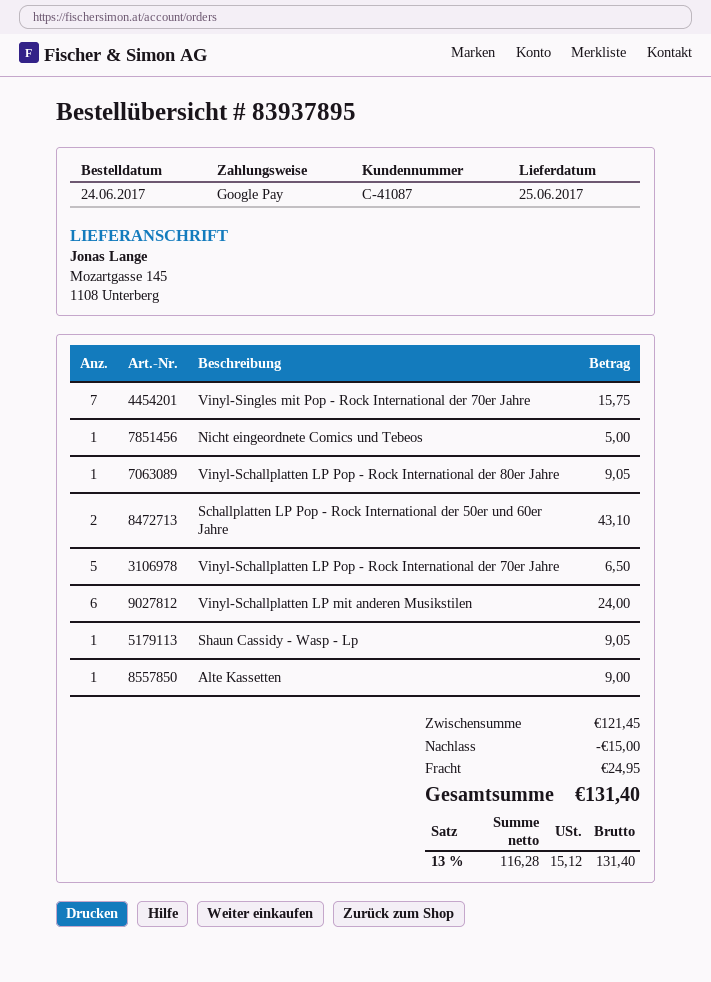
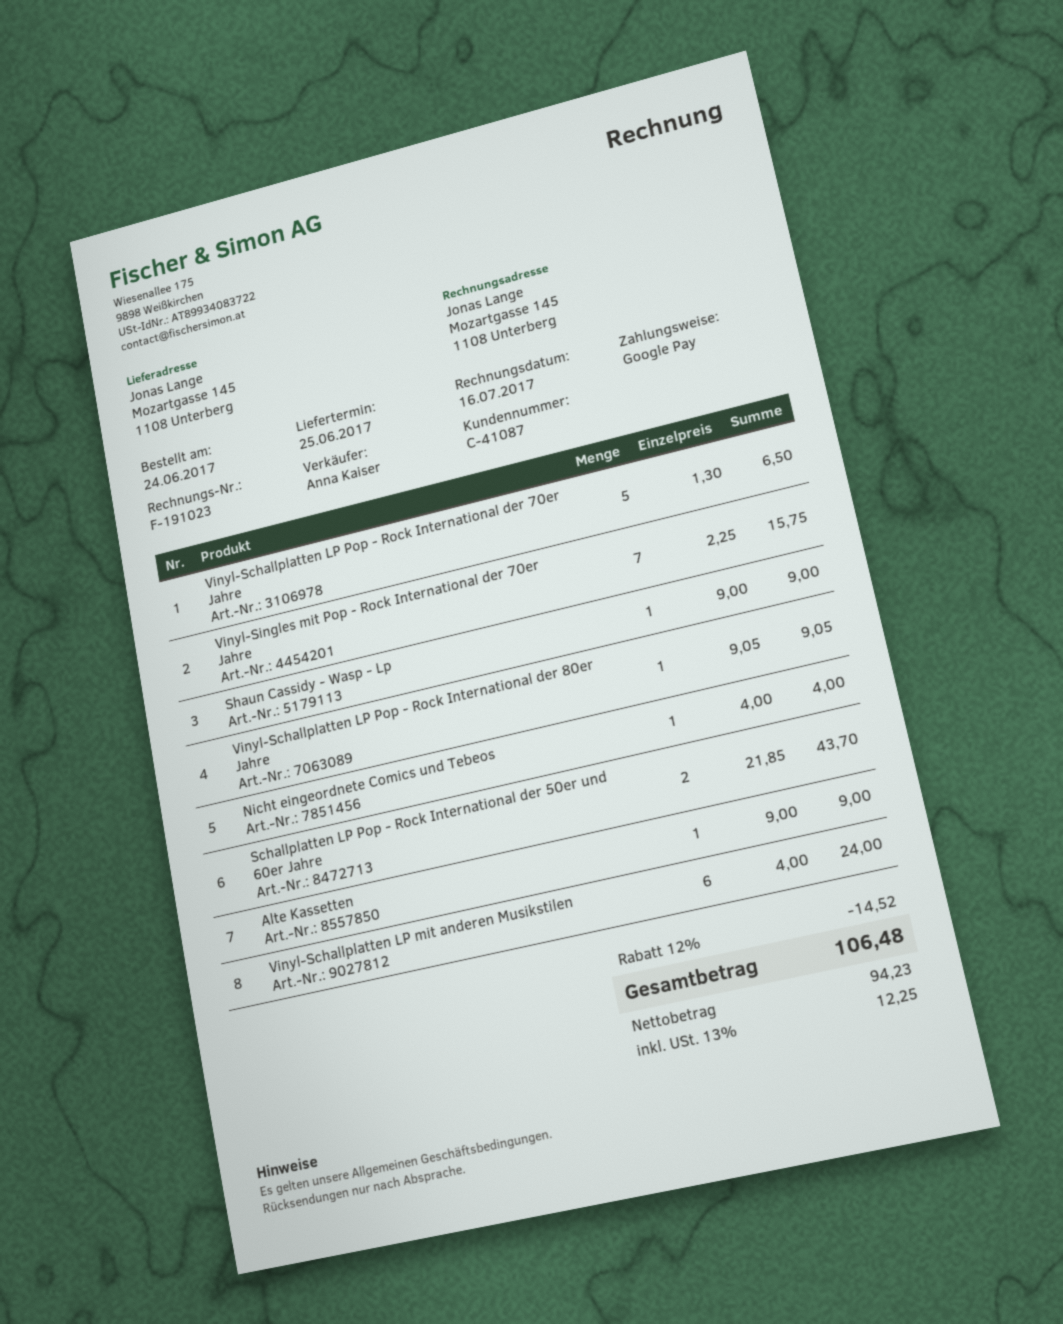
Nicht eingeordnete Comics und Tebeos: 1 for 5.00 -> 1 for 4.00
Schallplatten LP Pop - Rock International der 50er und 60er Jahre: 2 for 43.10 -> 2 for 43.70
Shaun Cassidy - Wasp - Lp: 1 for 9.05 -> 1 for 9.00
discount: 15.00 -> 14.52
shipping: 24.95 -> none
net: 116.28 -> 94.23
tax: 13% = 15.12 -> 13% = 12.25
total: 131.40 -> 106.48

